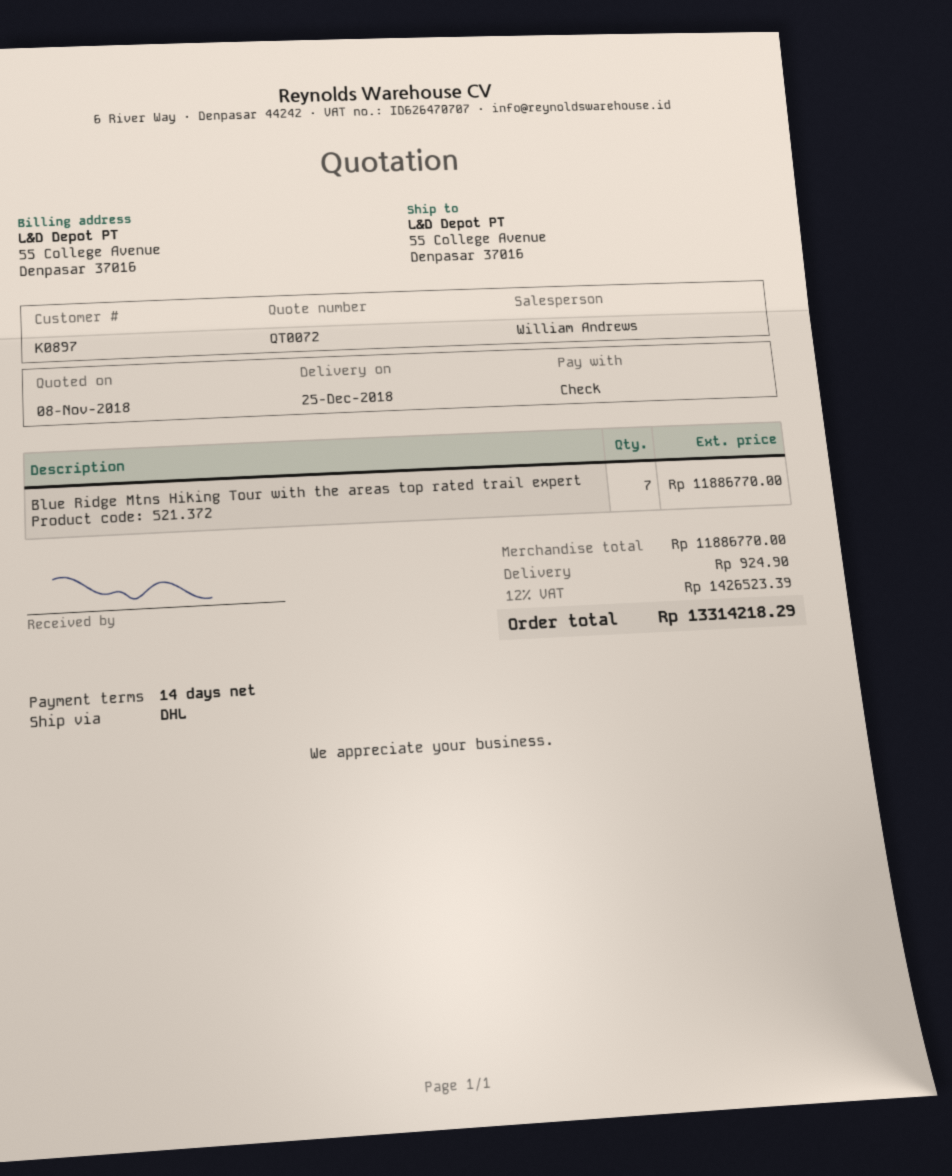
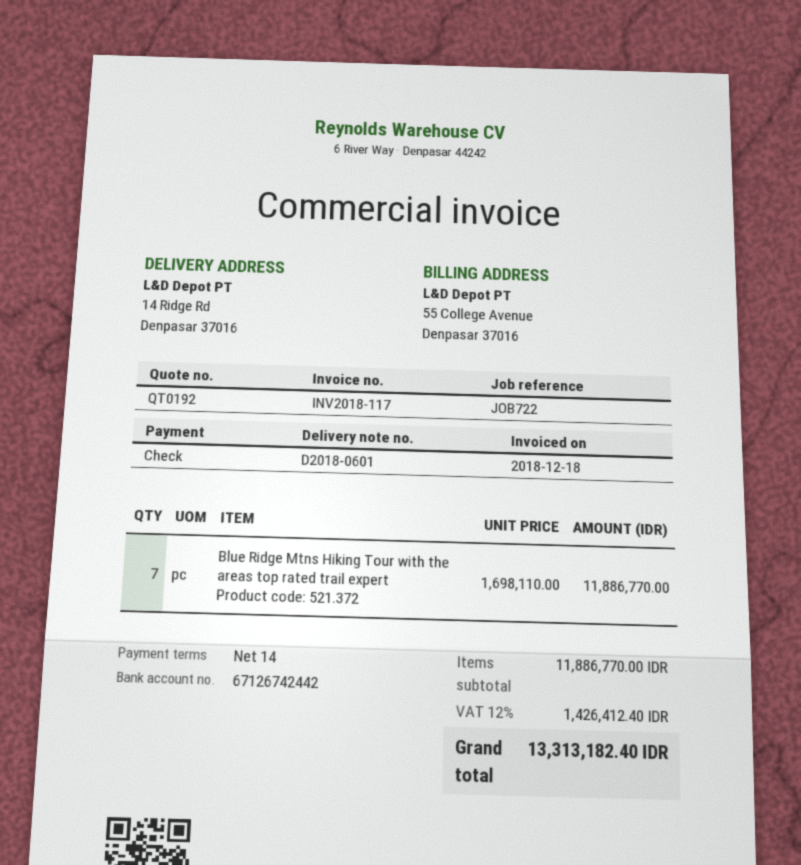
quote number: QT0072 -> QT0192
ship to: 55 College Avenue, Denpasar 37016 -> 14 Ridge Rd, Denpasar 37016
shipping: 924.90 -> none
tax: 12% = 1426523.39 -> 12% = 1426412.40
total: 13314218.29 -> 13313182.40

